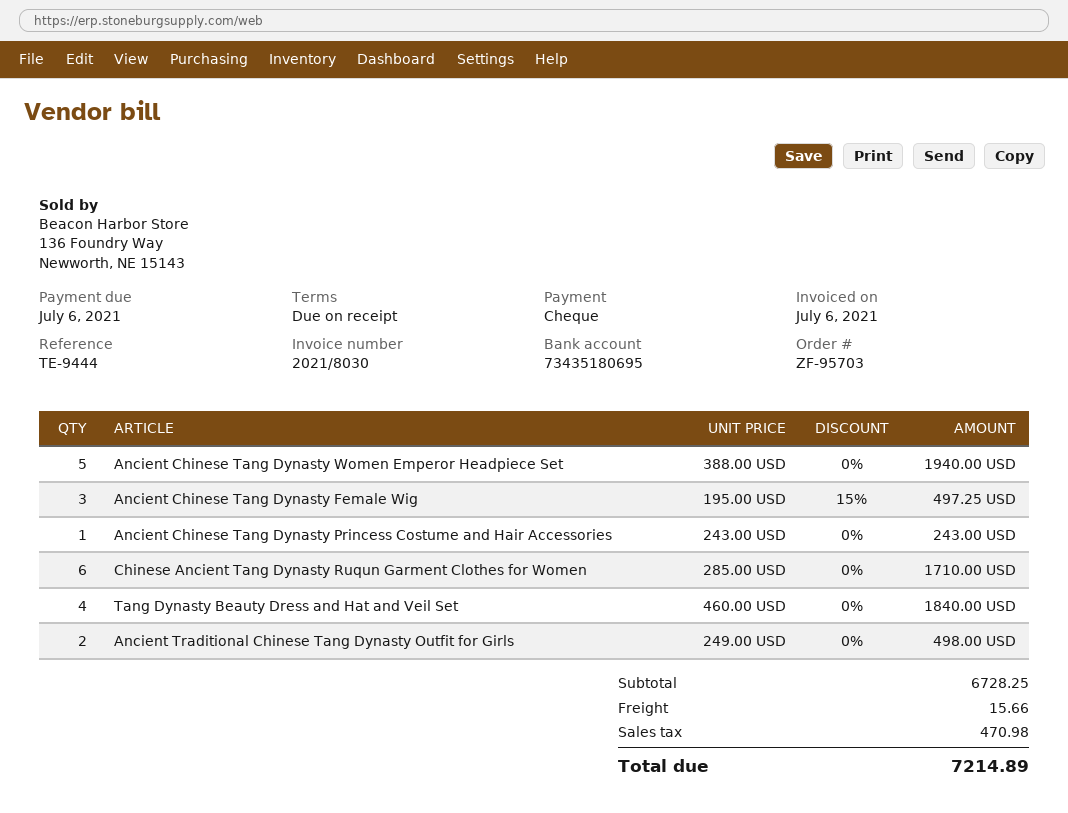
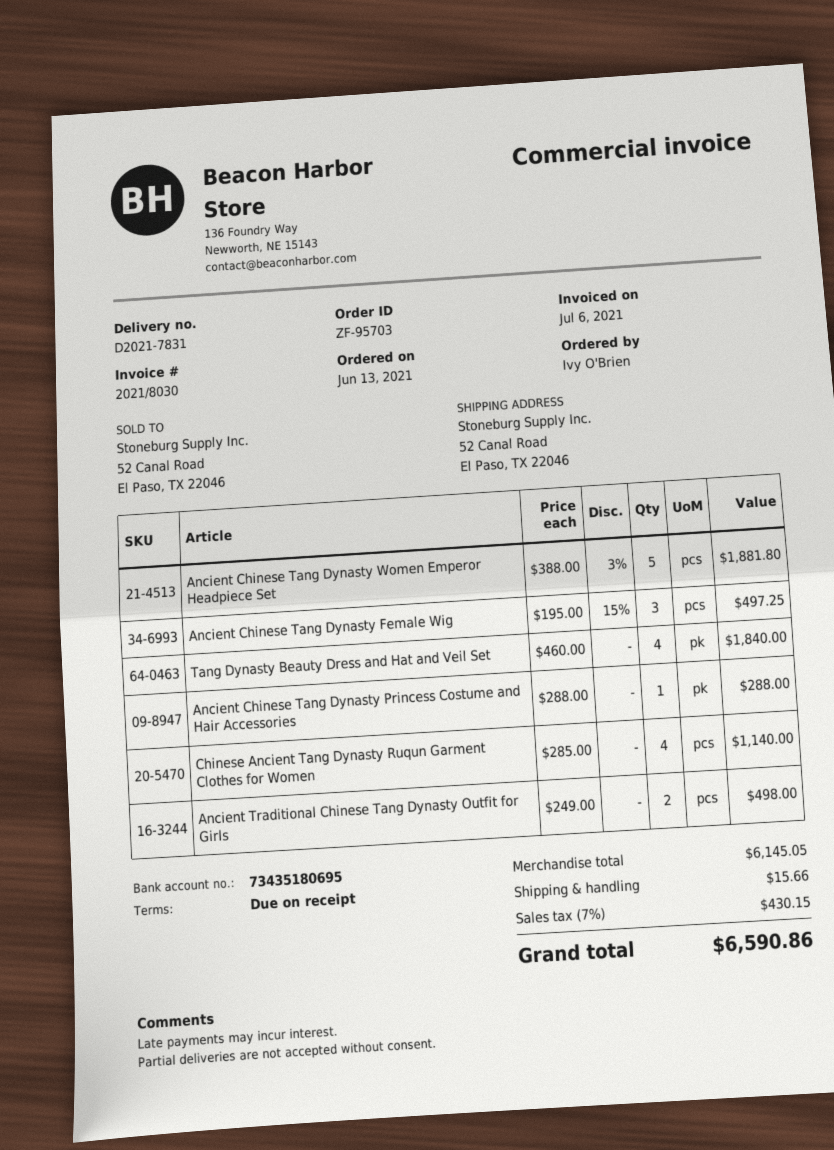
Ancient Chinese Tang Dynasty Women Emperor Headpiece Set: 5 x 388.00 = 1940.00 -> 5 x 388.00 - 3% = 1881.80
Ancient Chinese Tang Dynasty Princess Costume and Hair Accessories: 1 x 243.00 = 243.00 -> 1 x 288.00 = 288.00
Chinese Ancient Tang Dynasty Ruqun Garment Clothes for Women: 6 x 285.00 = 1710.00 -> 4 x 285.00 = 1140.00
subtotal: 6728.25 -> 6145.05
tax: 470.98 -> 430.15
total: 7214.89 -> 6590.86

